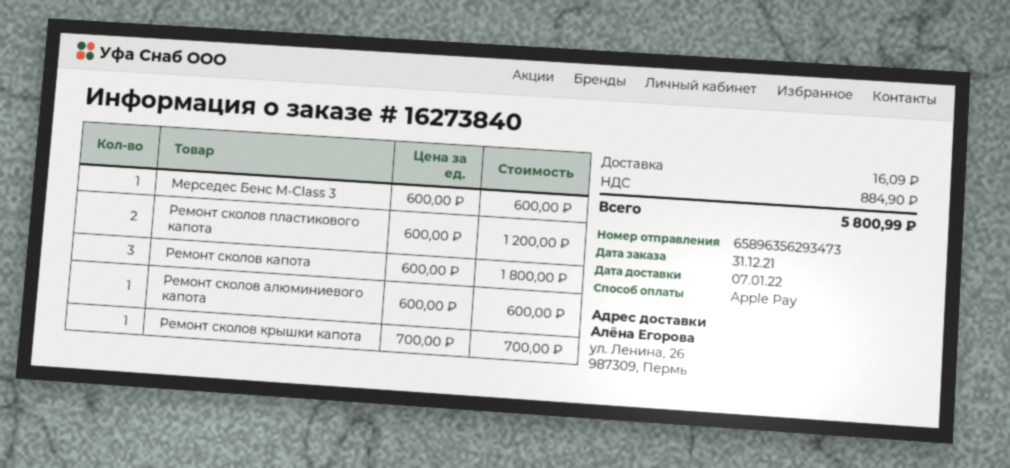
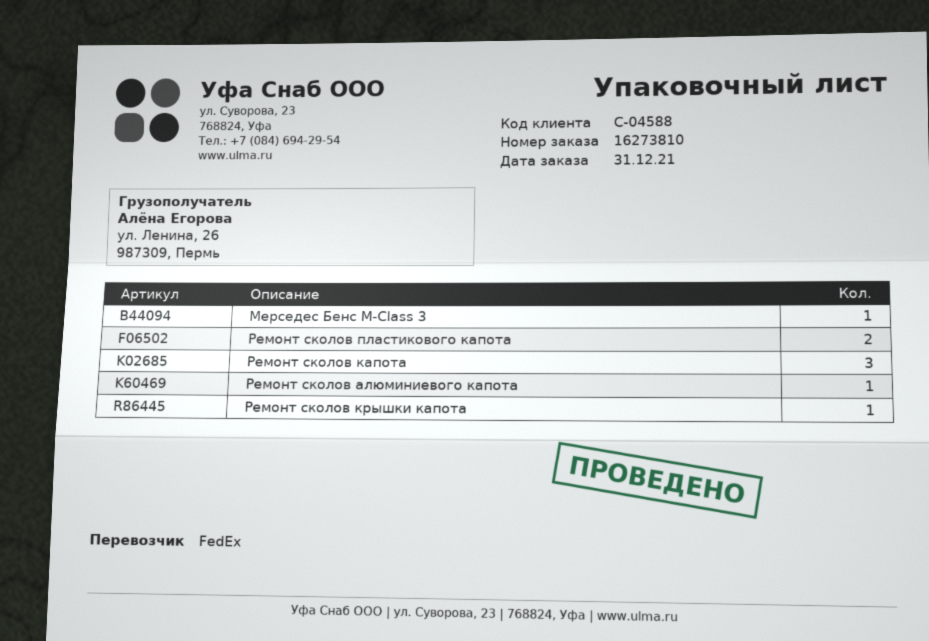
order number: 16273840 -> 16273810

